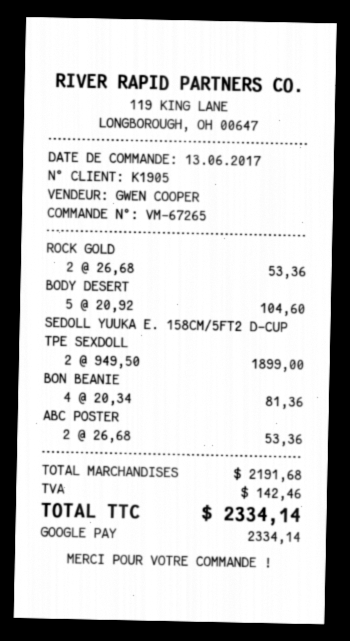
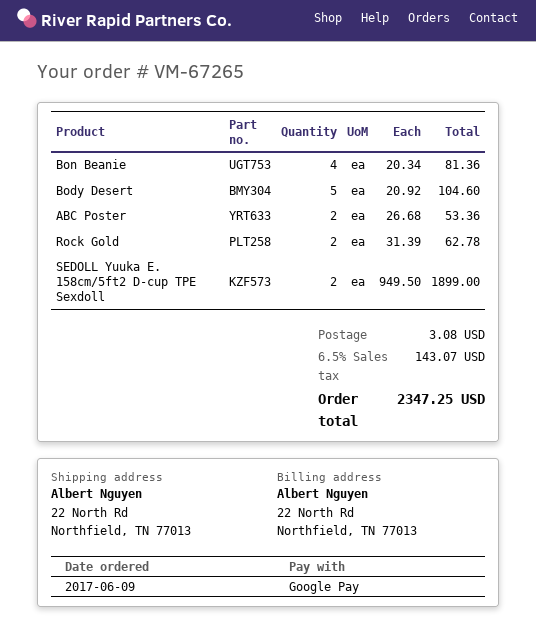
order date: 2017-06-13 -> 2017-06-09
ROCK GOLD: 2 x 26.68 = 53.36 -> 2 x 31.39 = 62.78
shipping: none -> 3.08
tax: 142.46 -> 143.07
total: 2334.14 -> 2347.25

